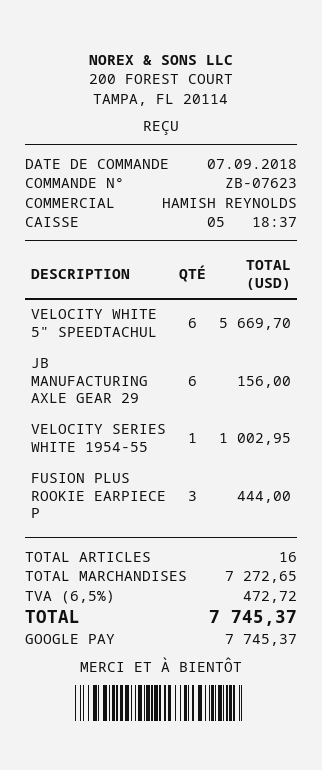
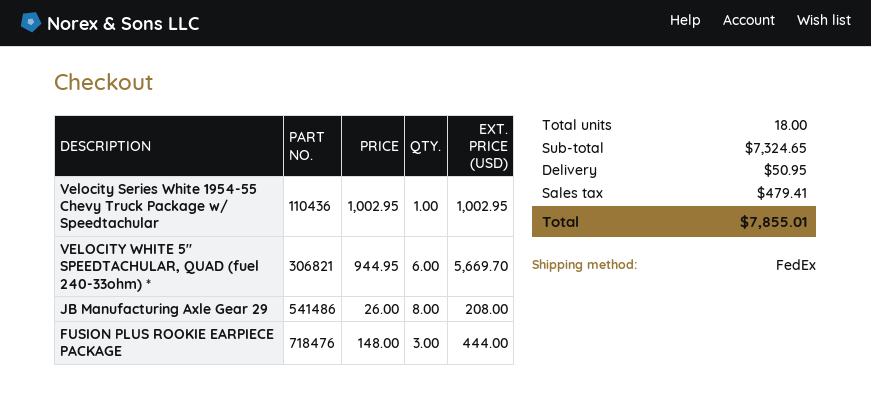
JB MANUFACTURING AXLE GEAR 29: 6 for 156.00 -> 8 for 208.00
total quantity: 16 -> 18
subtotal: 7272.65 -> 7324.65
shipping: none -> 50.95
tax: 472.72 -> 479.41
total: 7745.37 -> 7855.01

